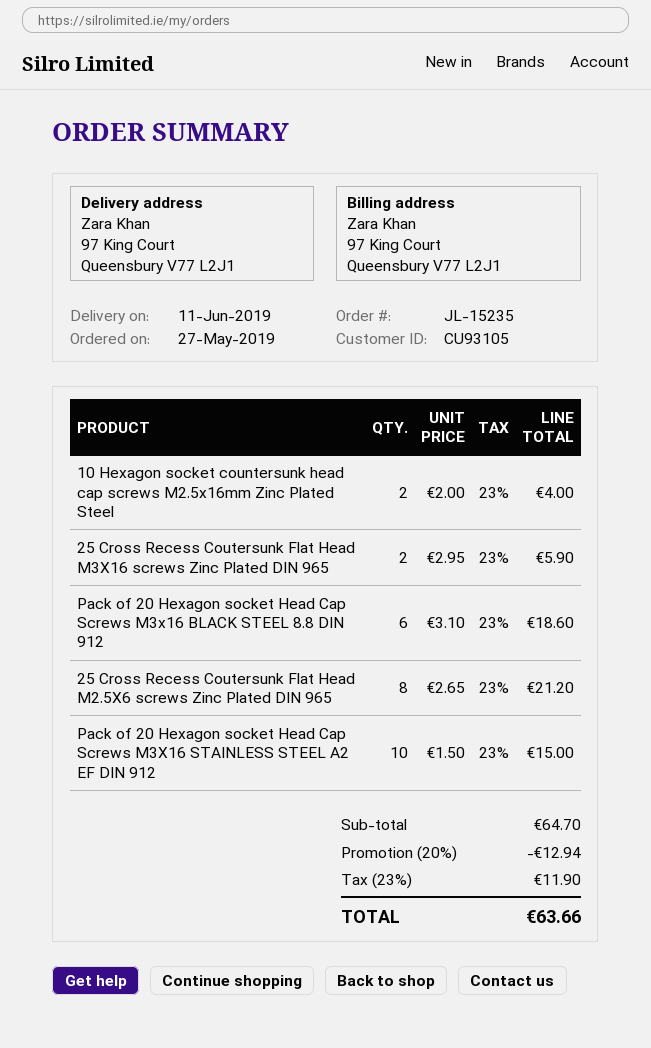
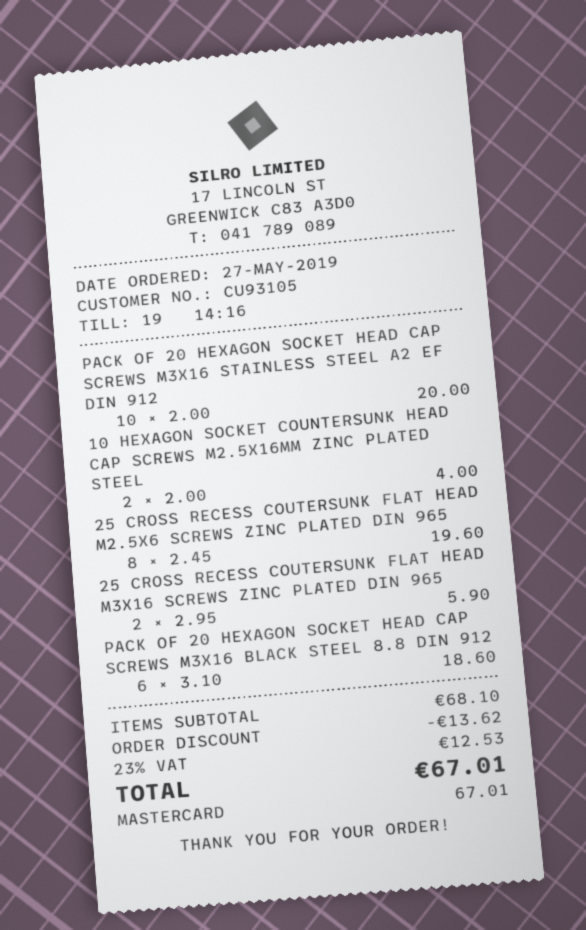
25 Cross Recess Coutersunk Flat Head M2.5X6 screws Zinc Plated DIN 965: 8 x 2.65 = 21.20 -> 8 x 2.45 = 19.60
Pack of 20 Hexagon socket Head Cap Screws M3X16 STAINLESS STEEL A2 EF DIN 912: 10 x 1.50 = 15.00 -> 10 x 2.00 = 20.00
subtotal: 64.70 -> 68.10
discount: 12.94 -> 13.62
tax: 23% = 11.90 -> 23% = 12.53
total: 63.66 -> 67.01

